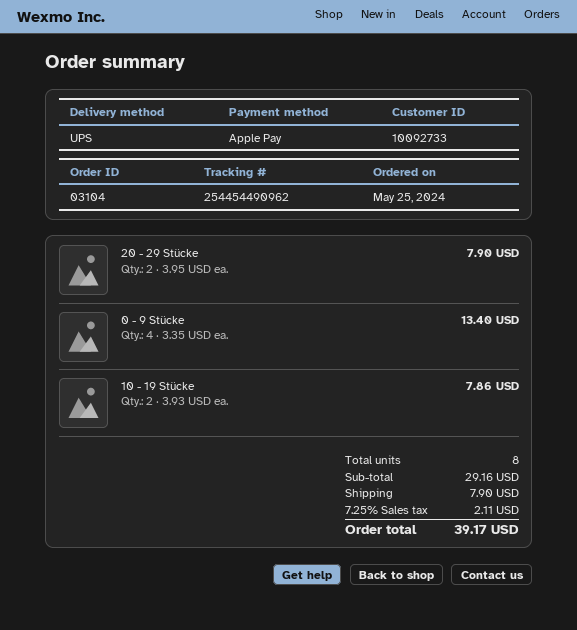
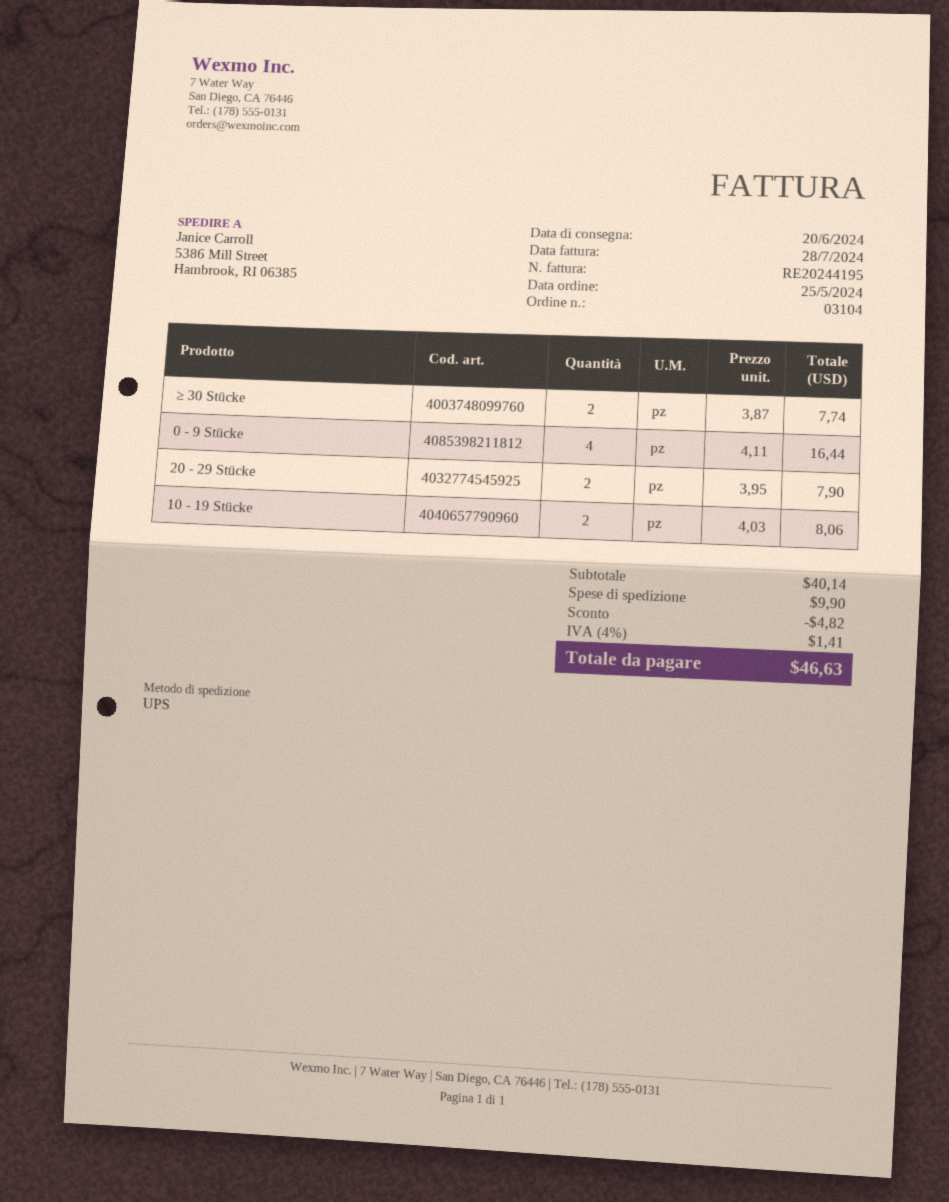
0 - 9 Stücke: 4 x 3.35 = 13.40 -> 4 x 4.11 = 16.44
10 - 19 Stücke: 2 x 3.93 = 7.86 -> 2 x 4.03 = 8.06
≥ 30 Stücke: none -> 2 x 3.87 = 7.74
subtotal: 29.16 -> 40.14
discount: none -> 4.82
shipping: 7.90 -> 9.90
tax: 7.25% = 2.11 -> 4% = 1.41
total: 39.17 -> 46.63

